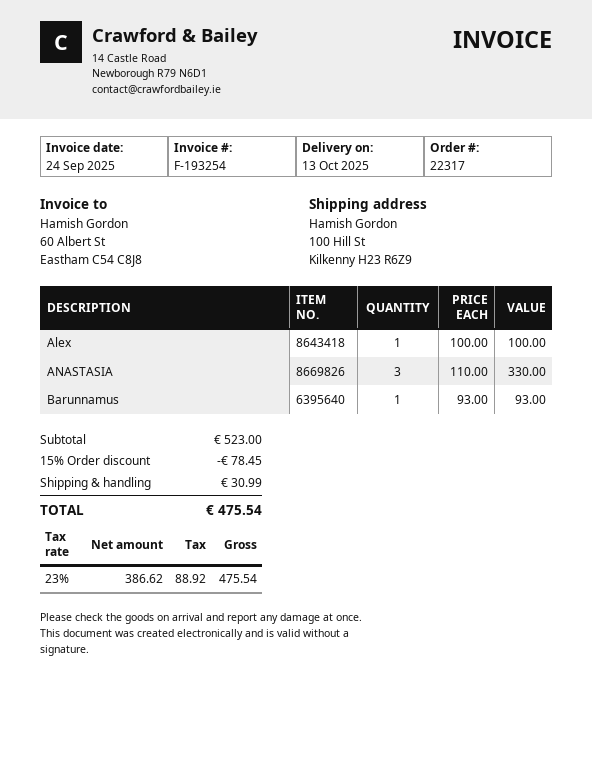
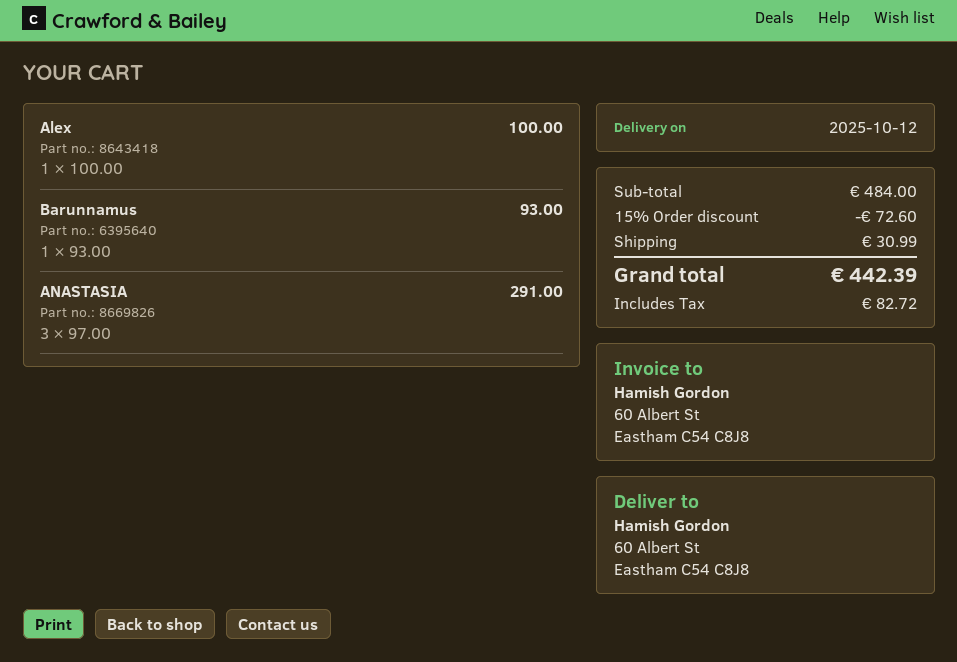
delivery date: 2025-10-13 -> 2025-10-12
ship to: 100 Hill St, Kilkenny H23 R6Z9 -> 60 Albert St, Eastham C54 C8J8
ANASTASIA: 3 x 110.00 = 330.00 -> 3 x 97.00 = 291.00
subtotal: 523.00 -> 484.00
discount: 15% = 78.45 -> 15% = 72.60
tax: 88.92 -> 82.72
total: 475.54 -> 442.39

